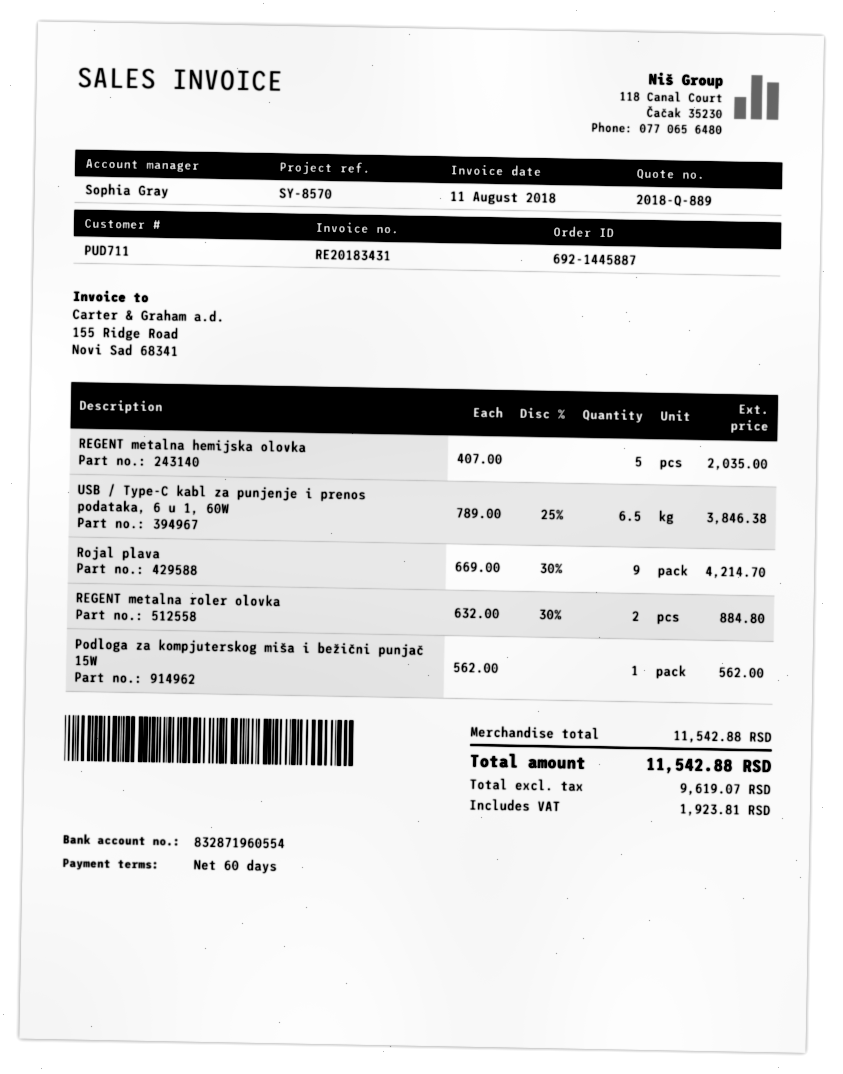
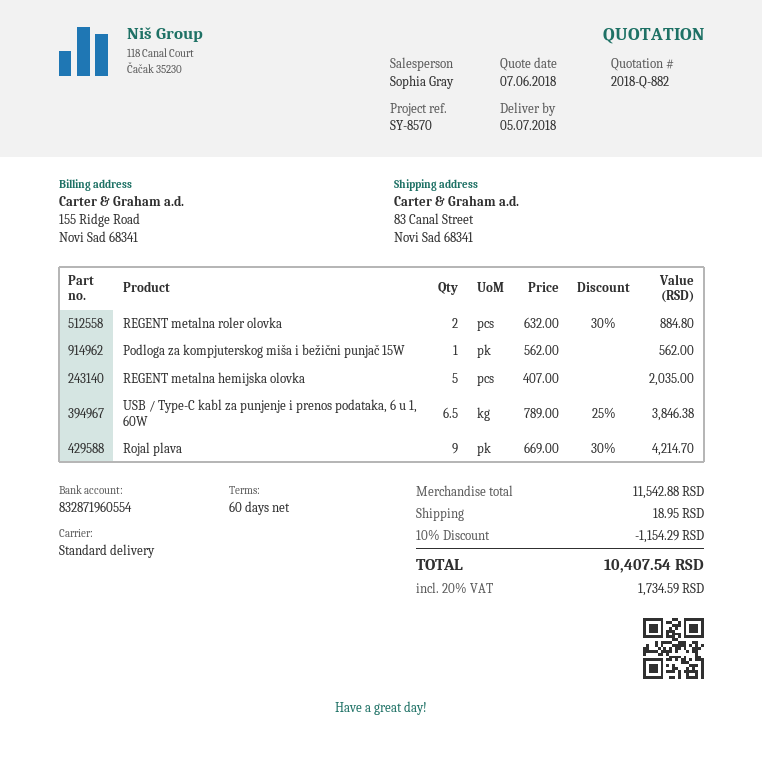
quote number: 2018-Q-889 -> 2018-Q-882
discount: none -> 10% = 1154.29
shipping: none -> 18.95
tax: 1923.81 -> 1734.59
total: 11542.88 -> 10407.54

